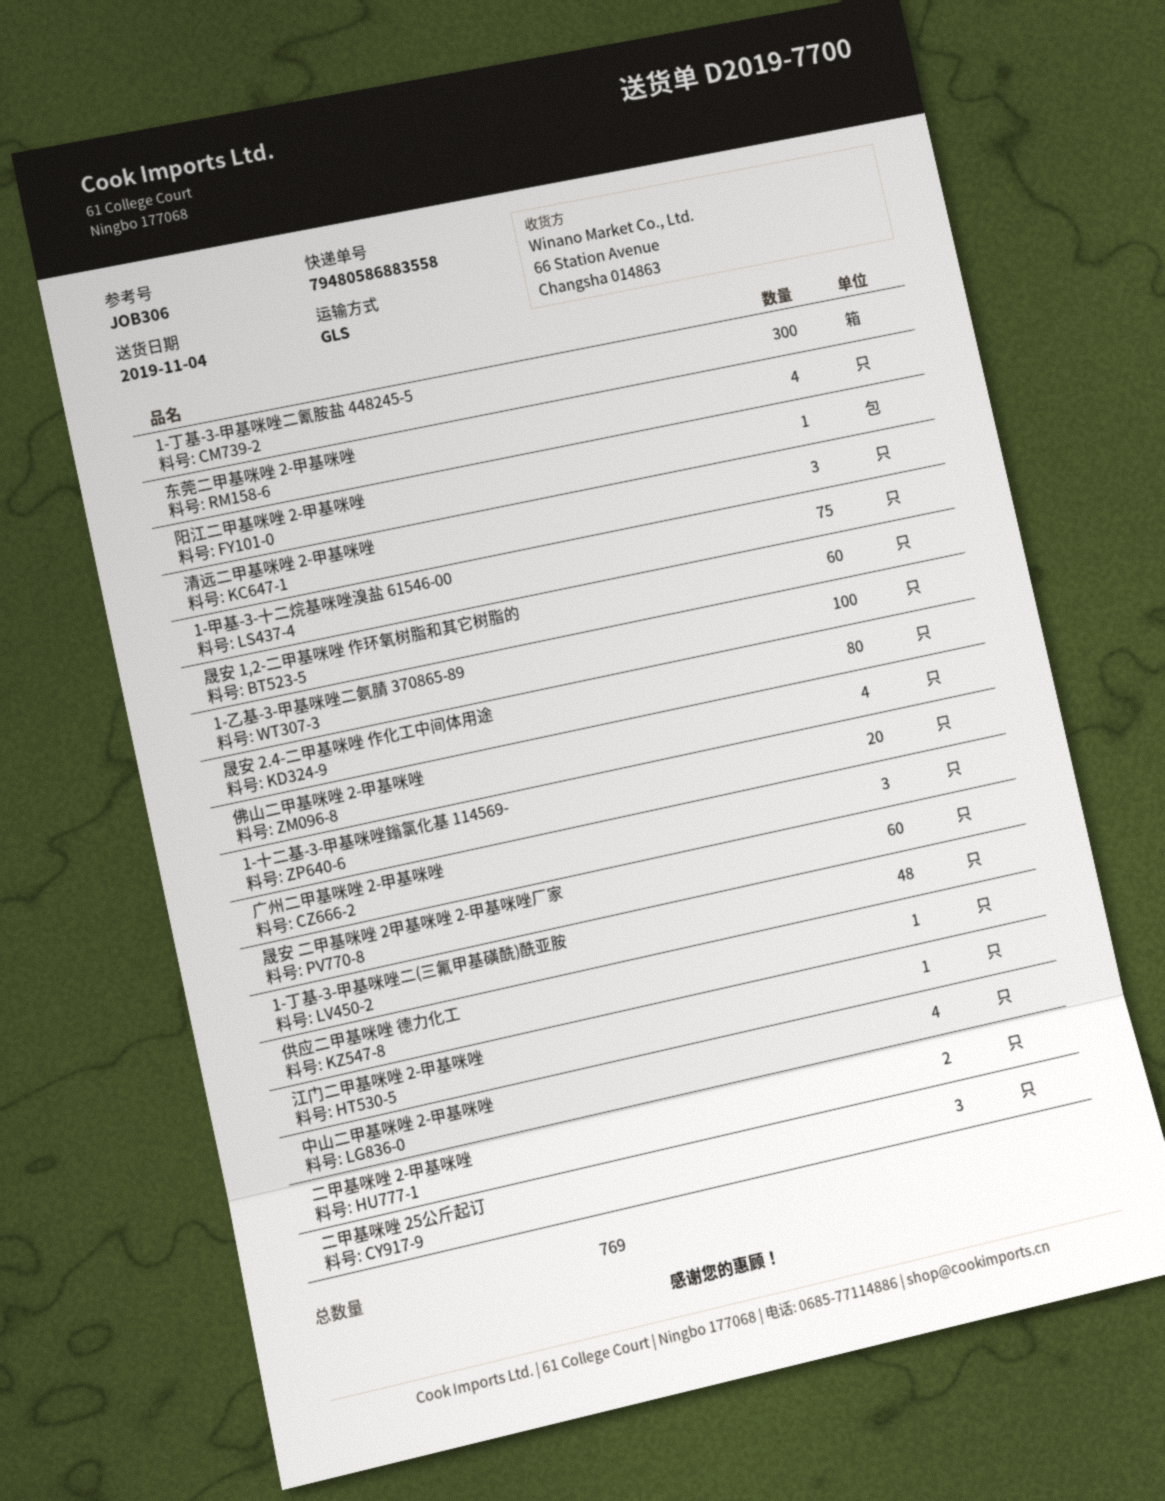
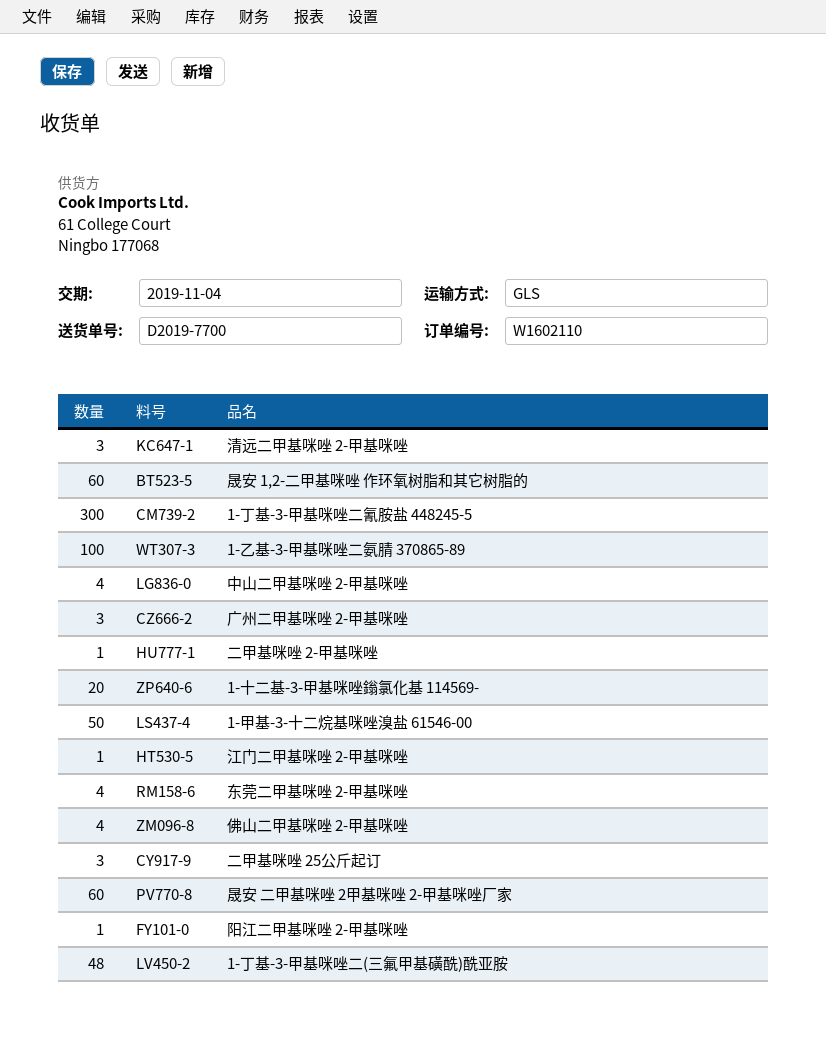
1-甲基-3-十二烷基咪唑溴盐 61546-00: 75 -> 50
晟安 2.4-二甲基咪唑 作化工中间体用途: 80 -> none
供应二甲基咪唑 德力化工: 1 -> none
二甲基咪唑 2-甲基咪唑: 2 -> 1

